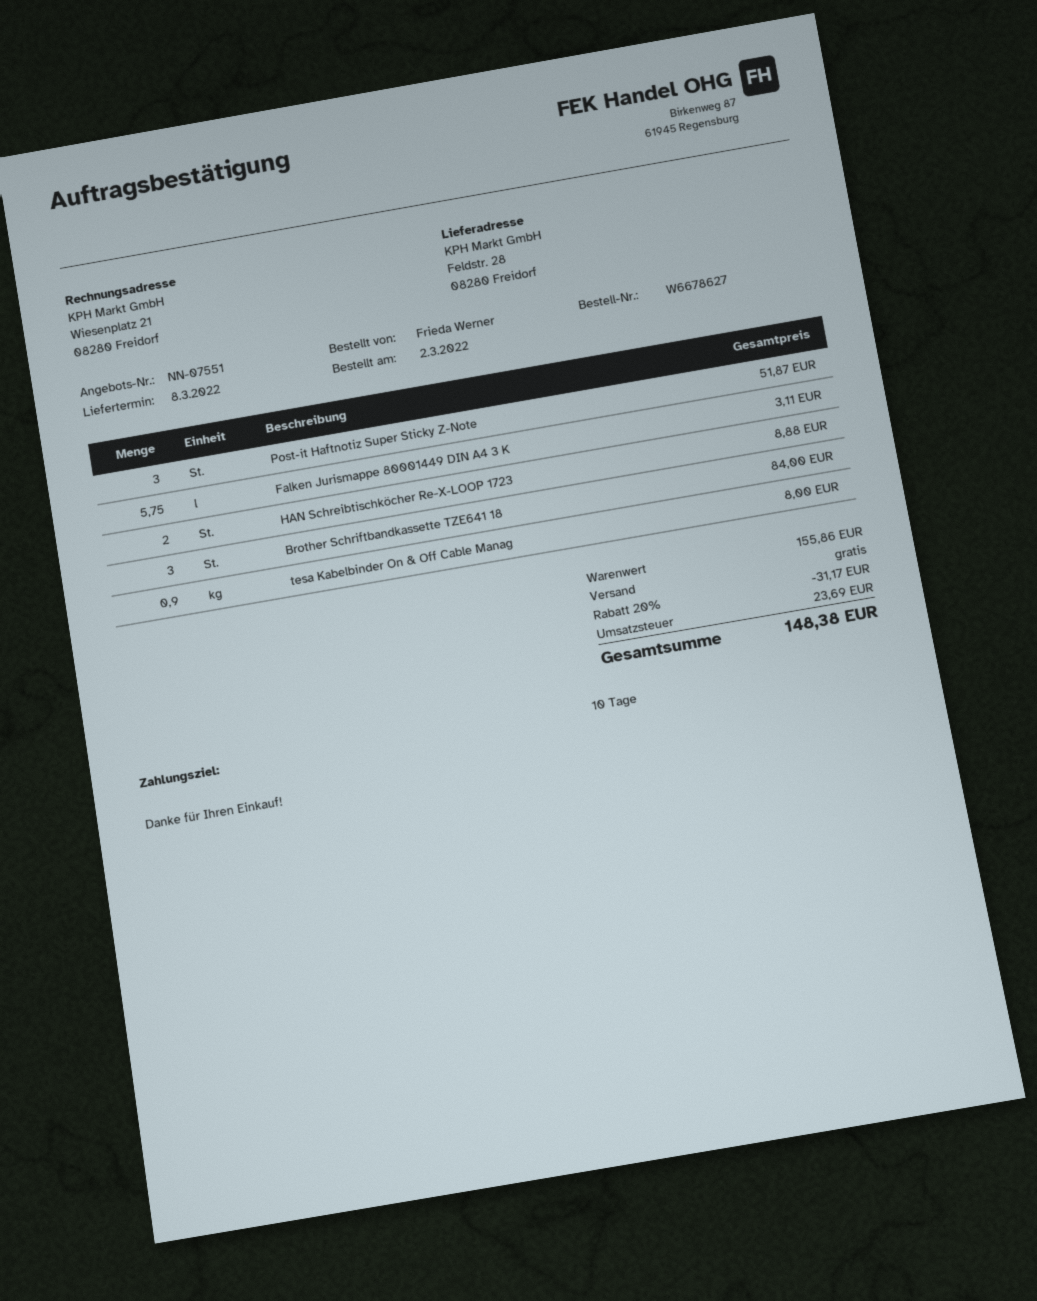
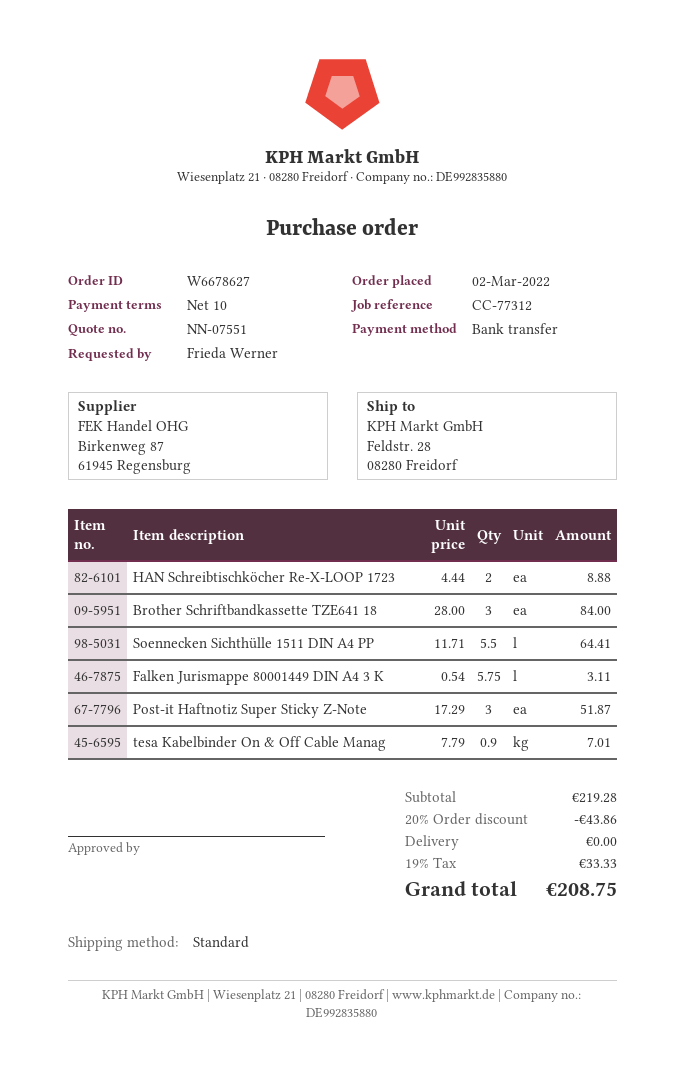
tesa Kabelbinder On & Off Cable Manag: 0.9 for 8.00 -> 0.9 for 7.01
Soennecken Sichthülle 1511 DIN A4 PP: none -> 5.5 for 64.41
subtotal: 155.86 -> 219.28
discount: 20% = 31.17 -> 20% = 43.86
tax: 23.69 -> 33.33
total: 148.38 -> 208.75

